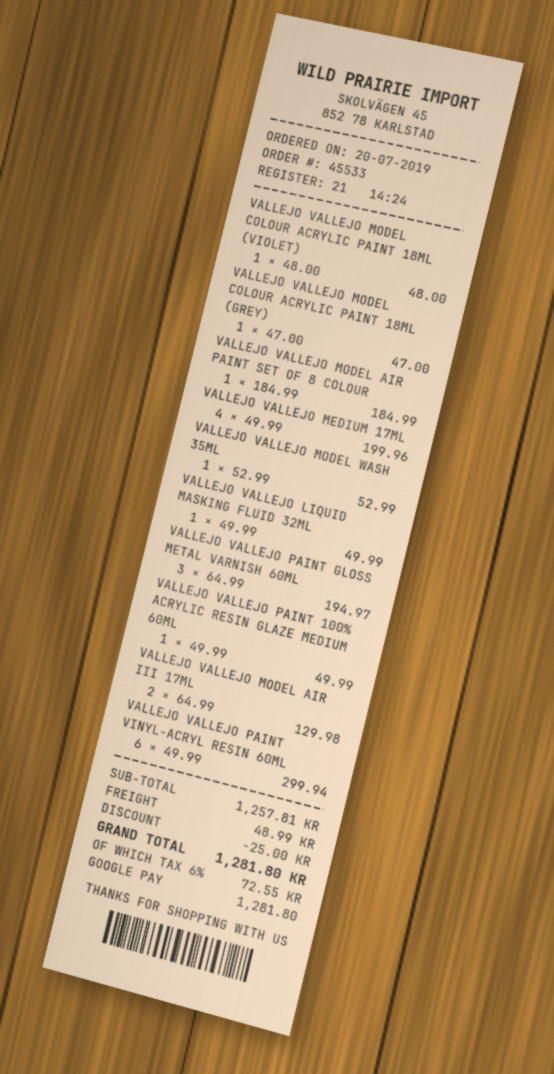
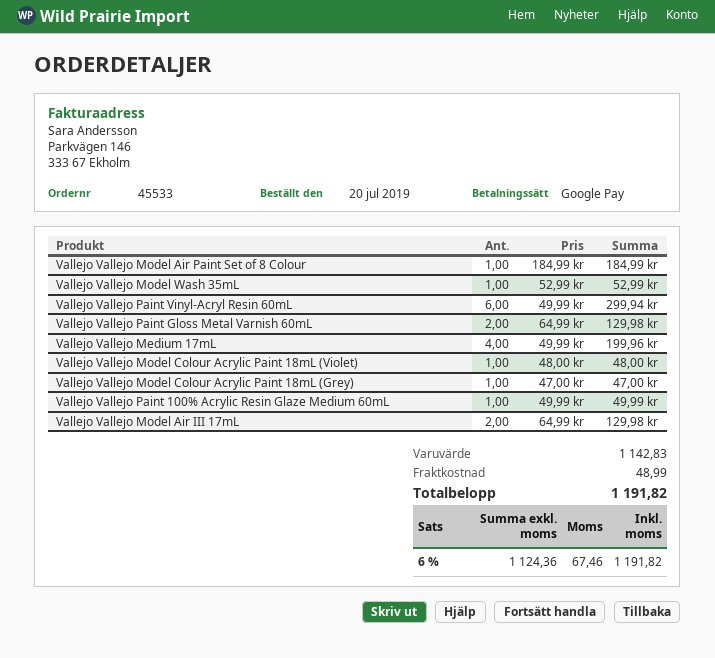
VALLEJO VALLEJO LIQUID MASKING FLUID 32ML: 1 x 49.99 = 49.99 -> none
VALLEJO VALLEJO PAINT GLOSS METAL VARNISH 60ML: 3 x 64.99 = 194.97 -> 2 x 64.99 = 129.98
subtotal: 1257.81 -> 1142.83
discount: 25.00 -> none
tax: 6% = 72.55 -> 6% = 67.46
total: 1281.80 -> 1191.82

